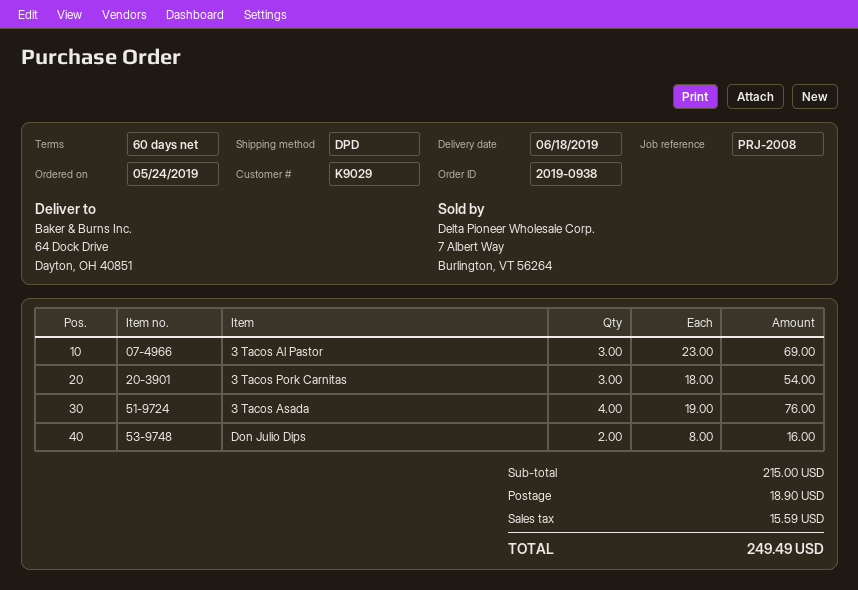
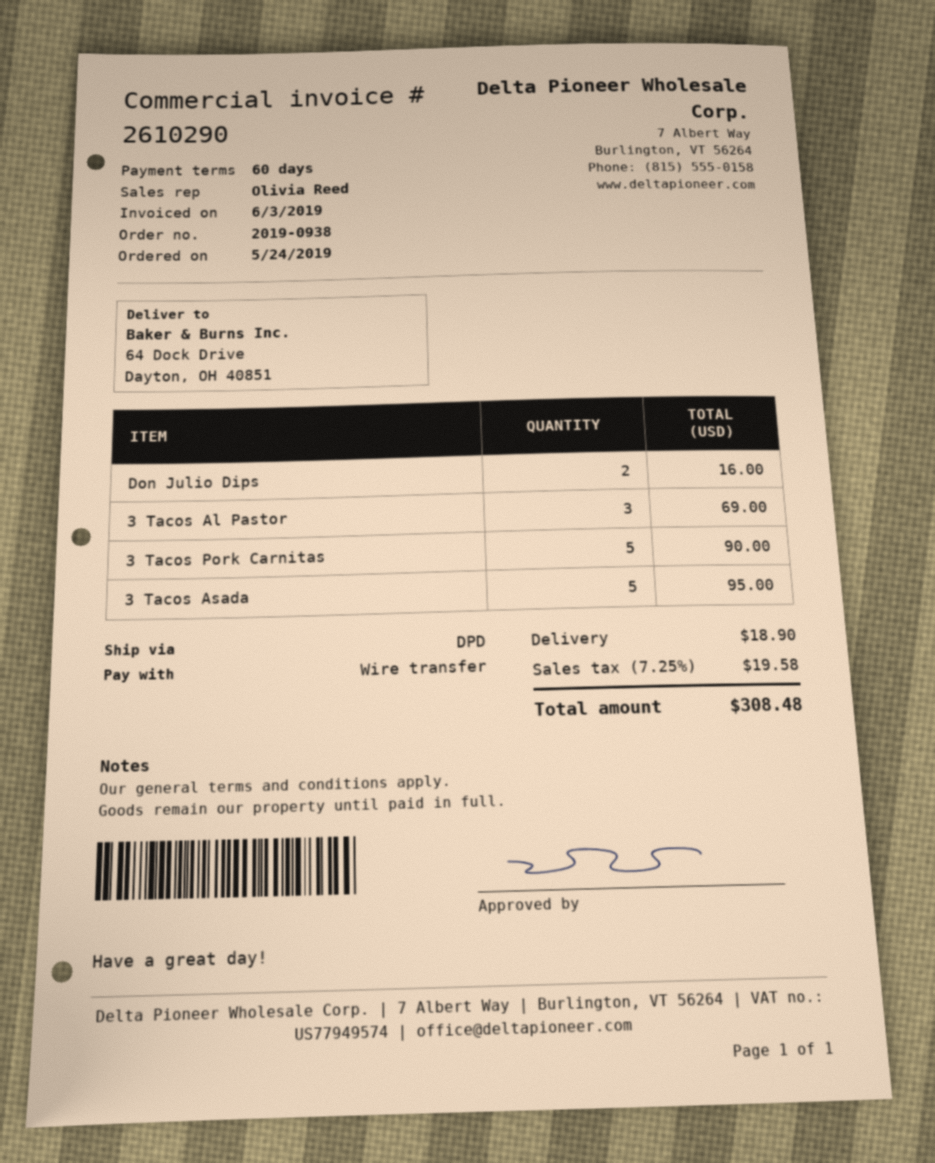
3 Tacos Pork Carnitas: 3 for 54.00 -> 5 for 90.00
3 Tacos Asada: 4 for 76.00 -> 5 for 95.00
tax: 15.59 -> 19.58
total: 249.49 -> 308.48

